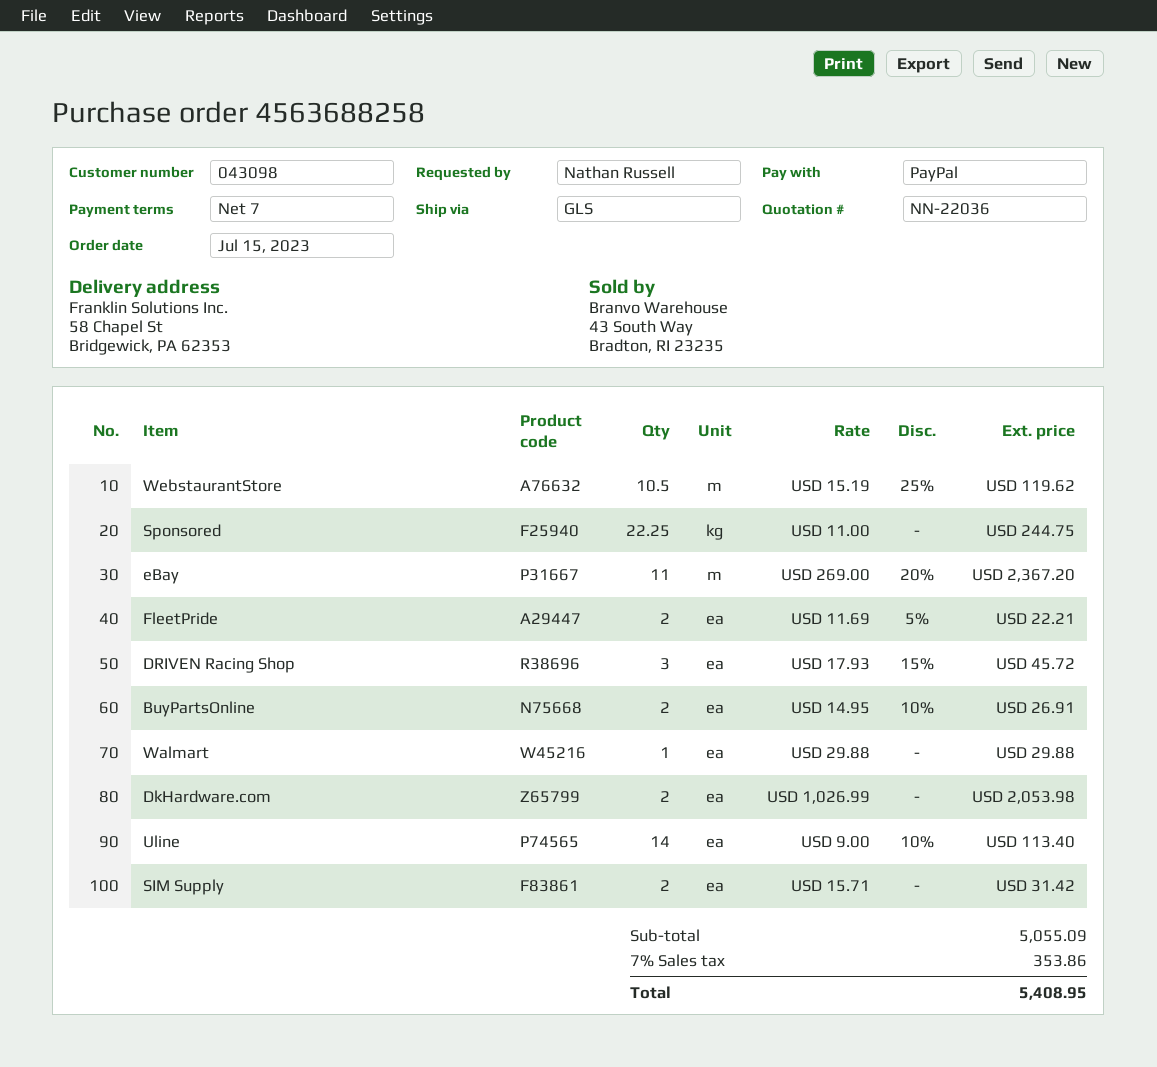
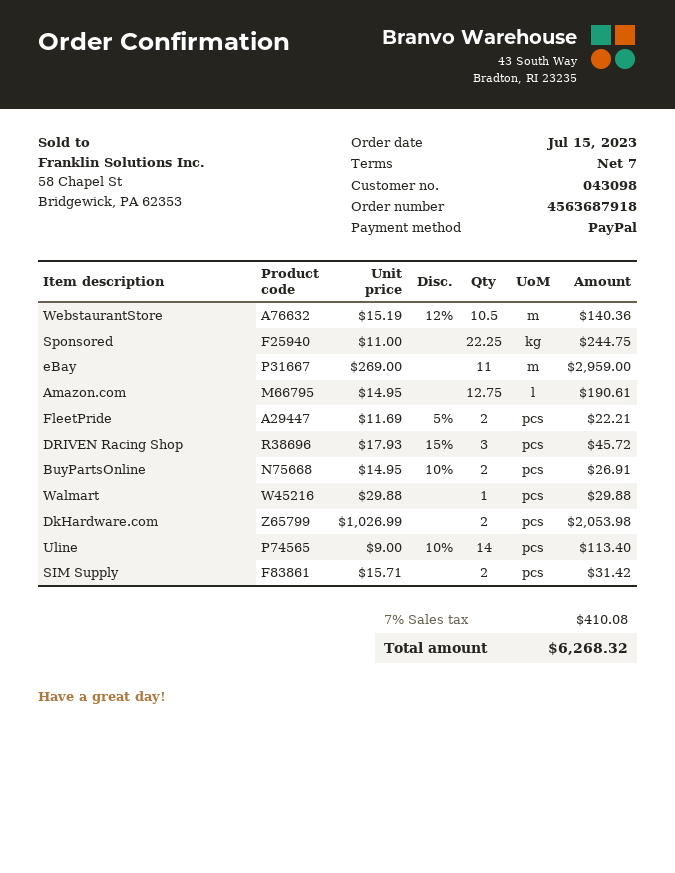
order number: 4563688258 -> 4563687918
WebstaurantStore: 10.5 x 15.19 - 25% = 119.62 -> 10.5 x 15.19 - 12% = 140.36
eBay: 11 x 269.00 - 20% = 2367.20 -> 11 x 269.00 = 2959.00
Amazon.com: none -> 12.75 x 14.95 = 190.61
tax: 7% = 353.86 -> 7% = 410.08
total: 5408.95 -> 6268.32

